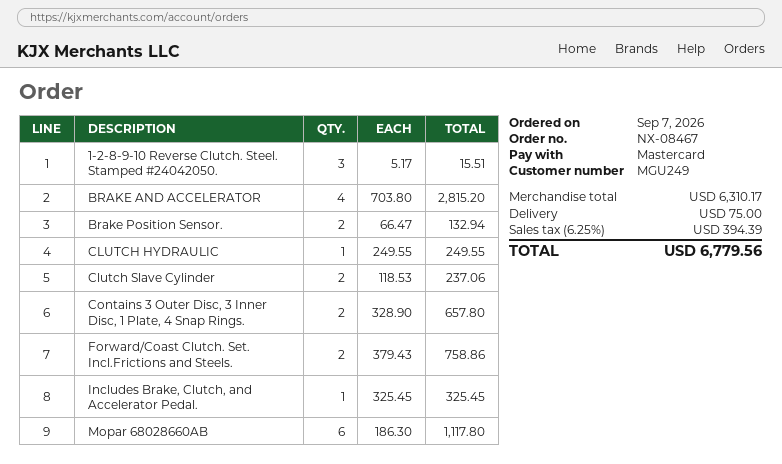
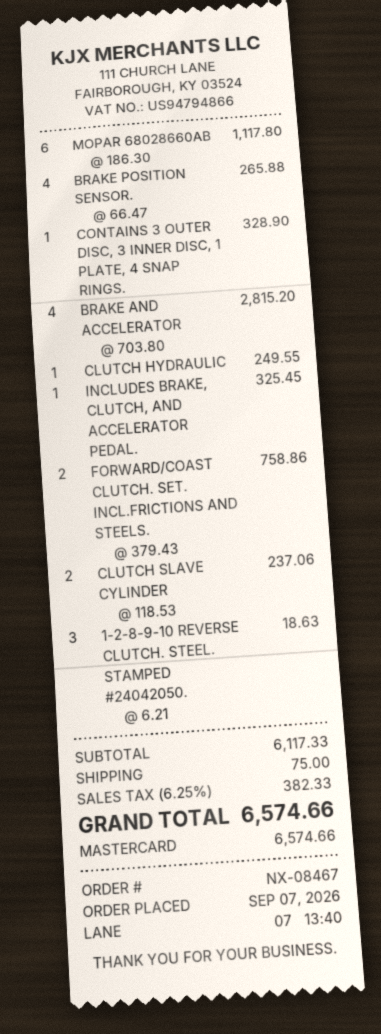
1-2-8-9-10 Reverse Clutch. Steel. Stamped #24042050.: 3 x 5.17 = 15.51 -> 3 x 6.21 = 18.63
Brake Position Sensor.: 2 x 66.47 = 132.94 -> 4 x 66.47 = 265.88
Contains 3 Outer Disc, 3 Inner Disc, 1 Plate, 4 Snap Rings.: 2 x 328.90 = 657.80 -> 1 x 328.90 = 328.90
subtotal: 6310.17 -> 6117.33
tax: 6.25% = 394.39 -> 6.25% = 382.33
total: 6779.56 -> 6574.66

